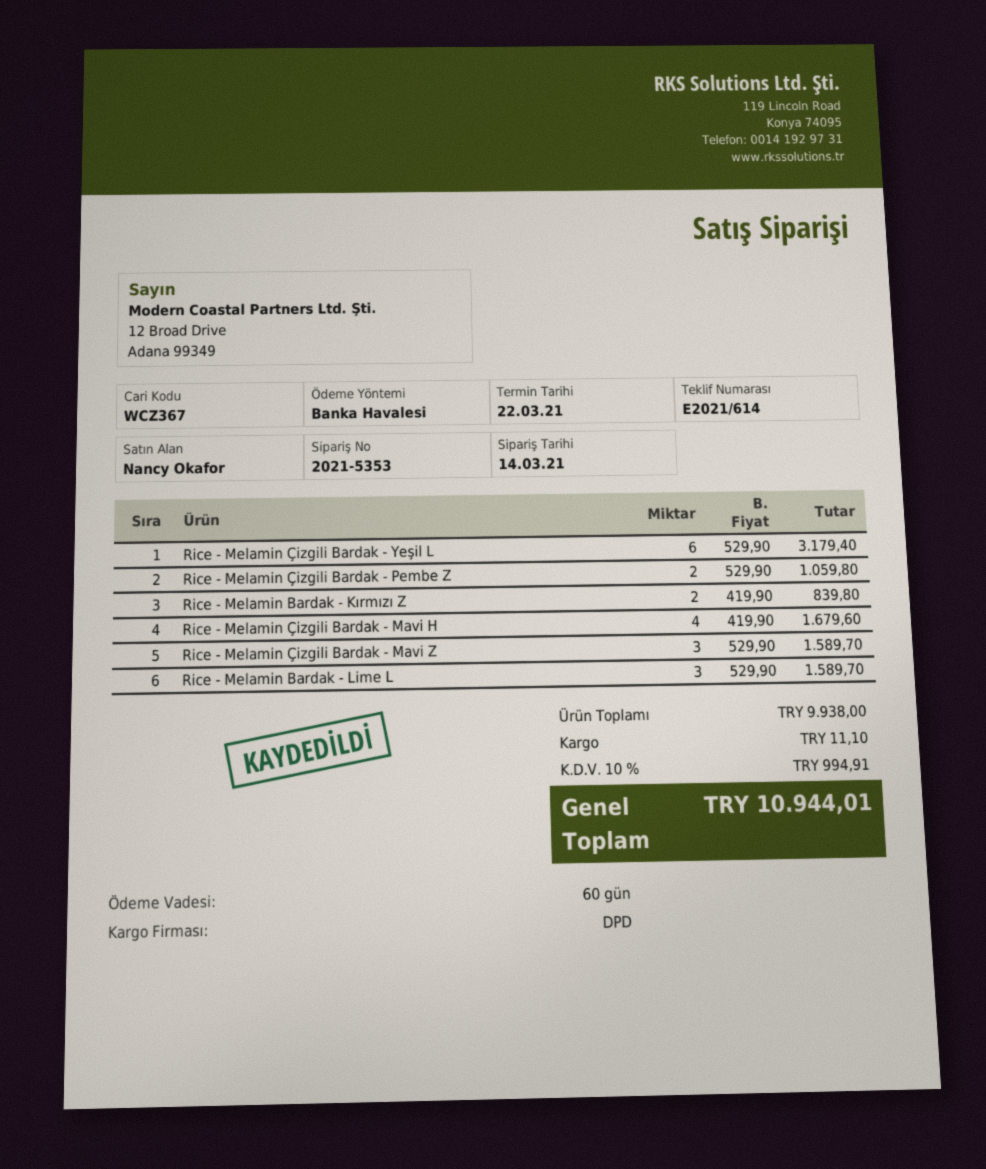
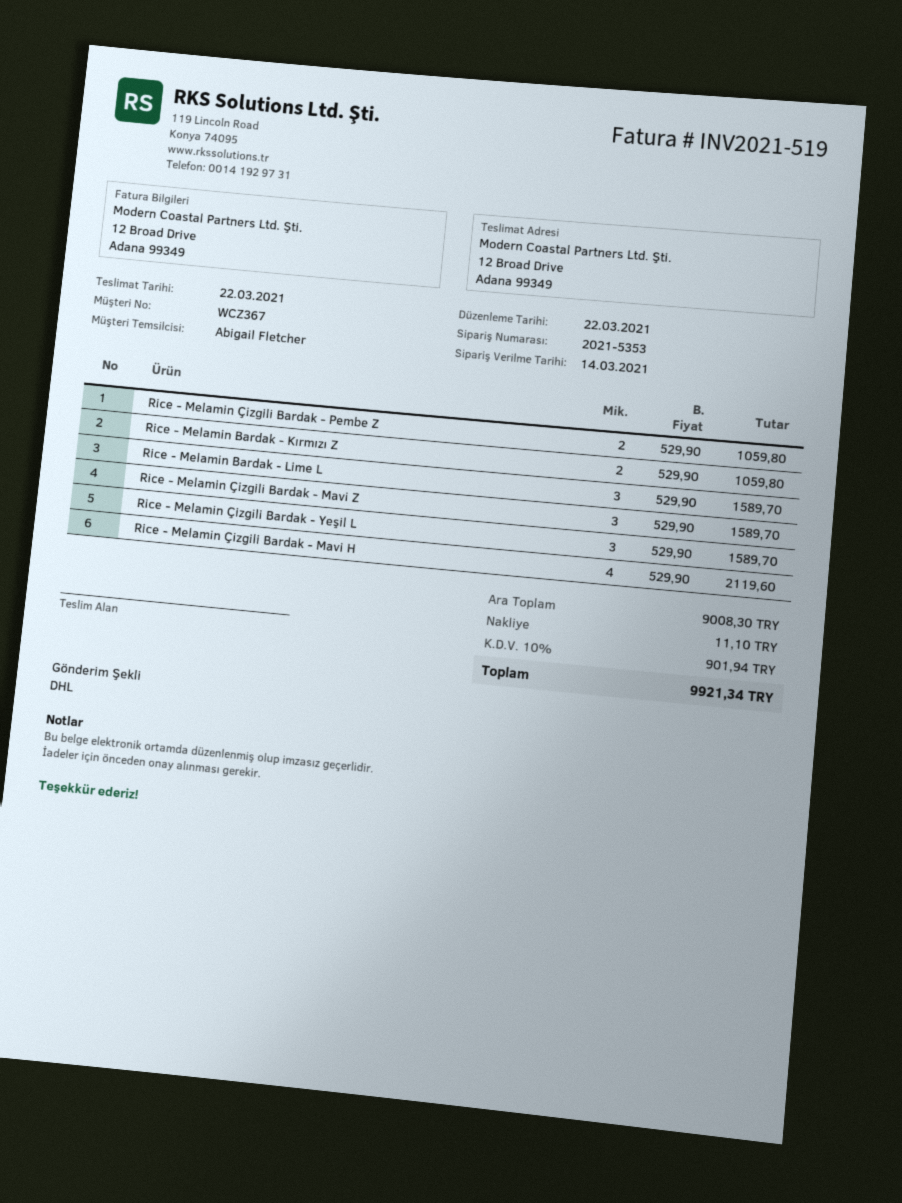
shipping method: DPD -> DHL
Rice - Melamin Çizgili Bardak - Yeşil L: 6 x 529.90 = 3179.40 -> 3 x 529.90 = 1589.70
Rice - Melamin Bardak - Kırmızı Z: 2 x 419.90 = 839.80 -> 2 x 529.90 = 1059.80
Rice - Melamin Çizgili Bardak - Mavi H: 4 x 419.90 = 1679.60 -> 4 x 529.90 = 2119.60
subtotal: 9938.00 -> 9008.30
tax: 10% = 994.91 -> 10% = 901.94
total: 10944.01 -> 9921.34

